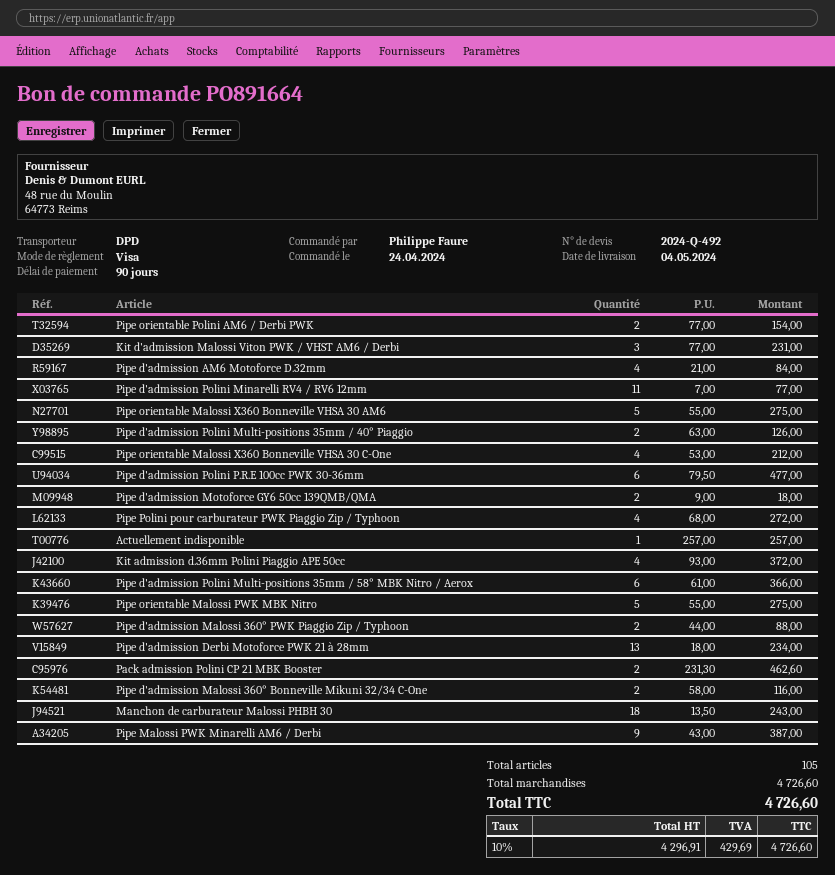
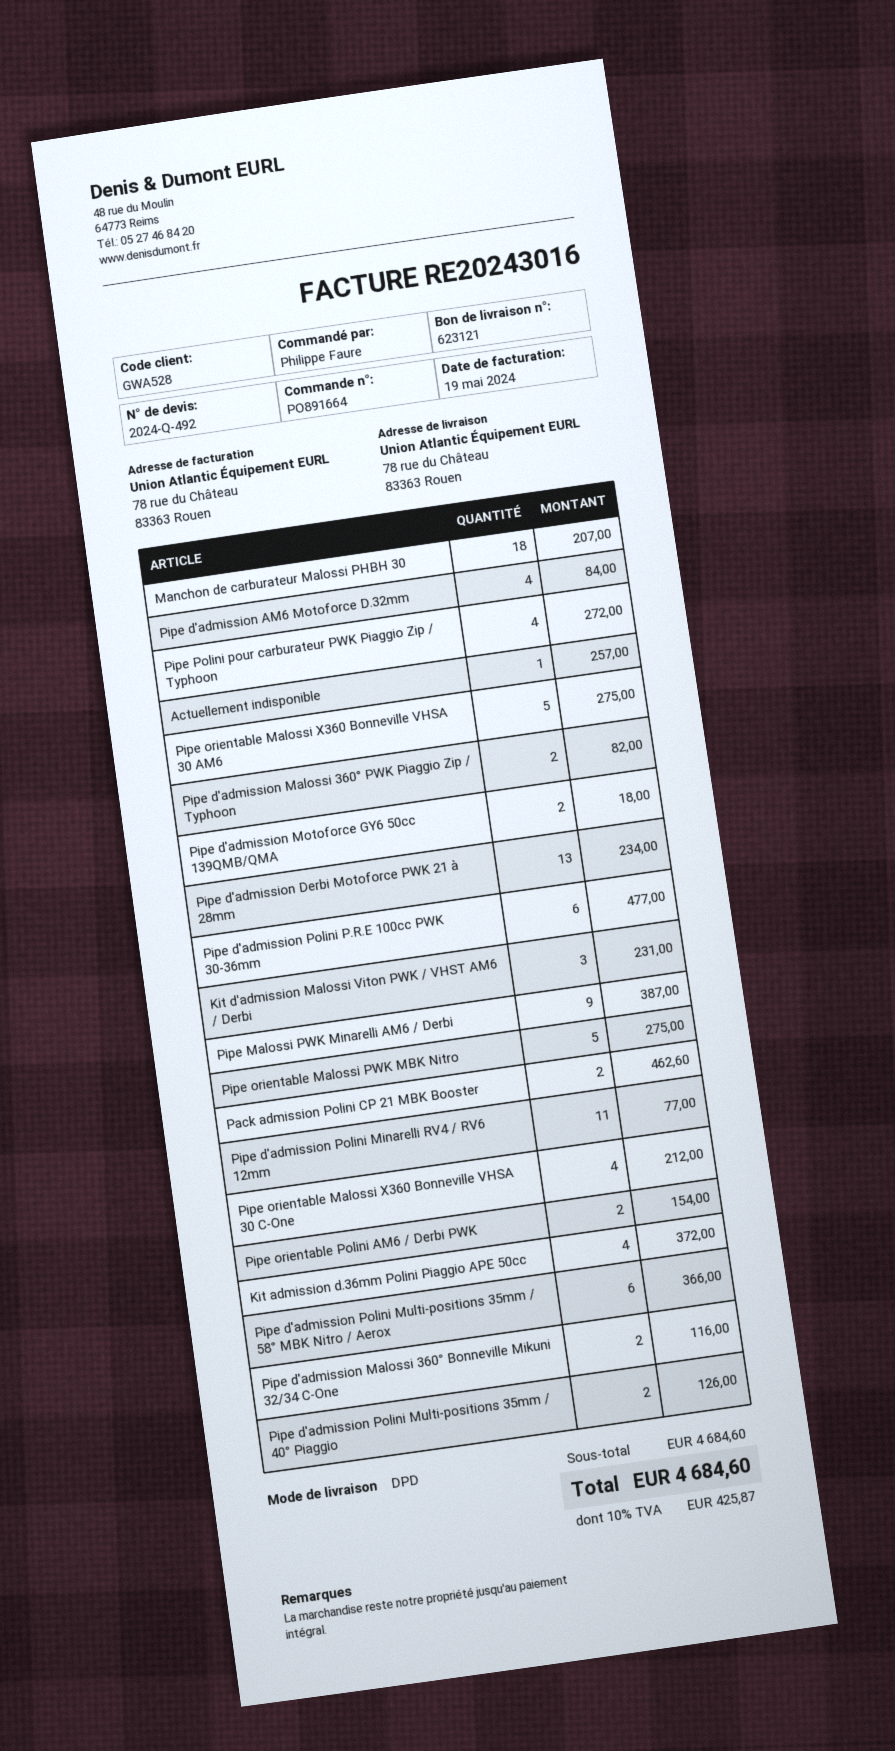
Pipe d'admission Malossi 360° PWK Piaggio Zip / Typhoon: 2 for 88.00 -> 2 for 82.00
Manchon de carburateur Malossi PHBH 30: 18 for 243.00 -> 18 for 207.00
subtotal: 4726.60 -> 4684.60
tax: 10% = 429.69 -> 10% = 425.87
total: 4726.60 -> 4684.60

